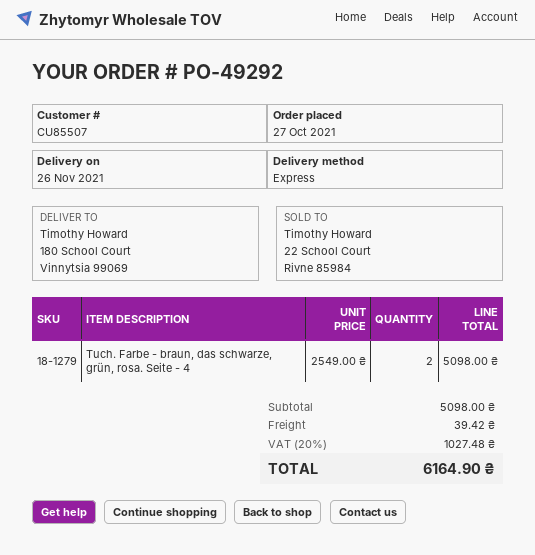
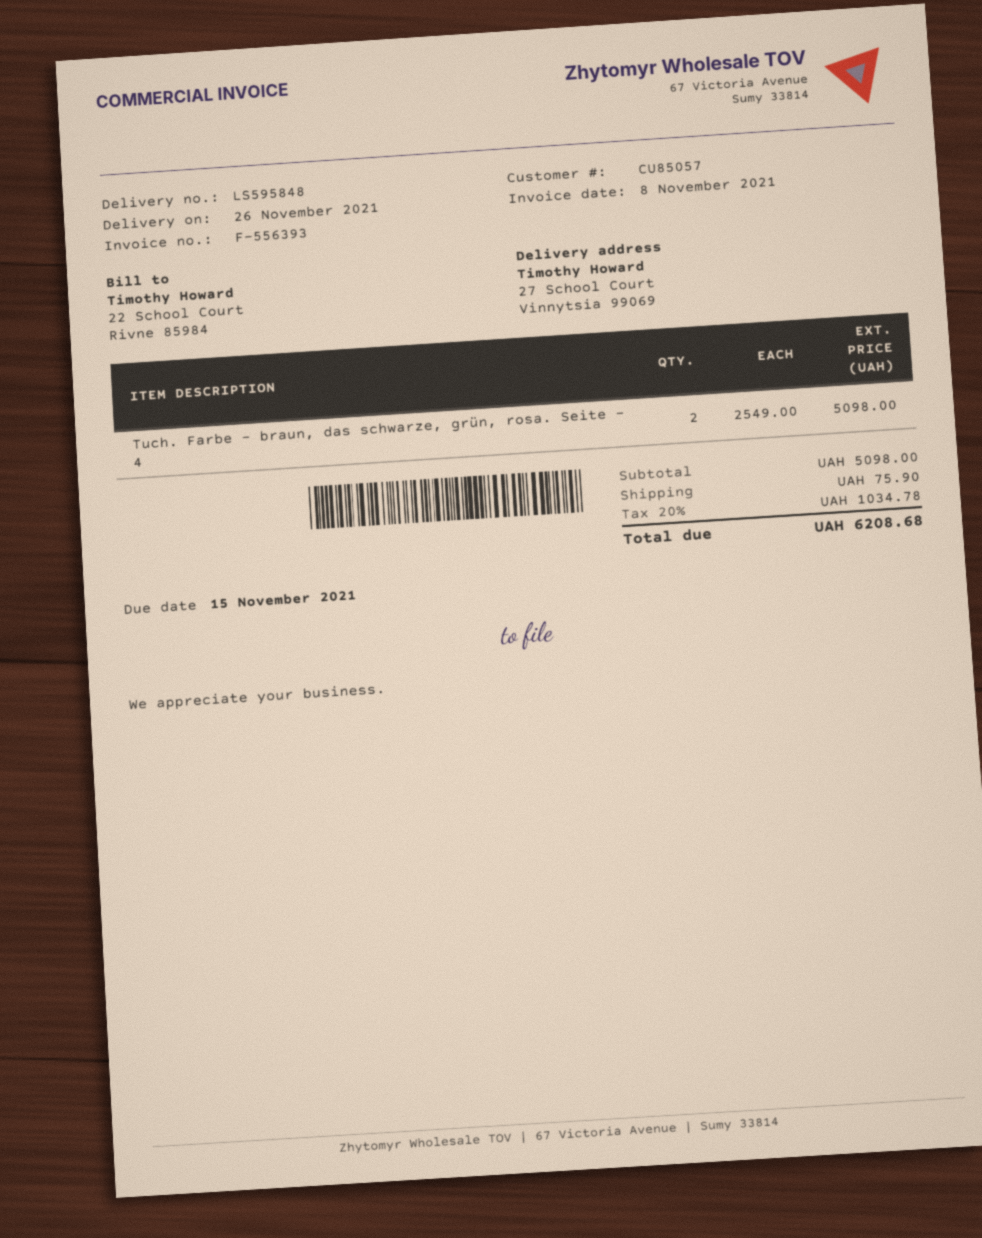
customer number: CU85507 -> CU85057
ship to: 180 School Court, Vinnytsia 99069 -> 27 School Court, Vinnytsia 99069
shipping: 39.42 -> 75.90
tax: 20% = 1027.48 -> 20% = 1034.78
total: 6164.90 -> 6208.68

